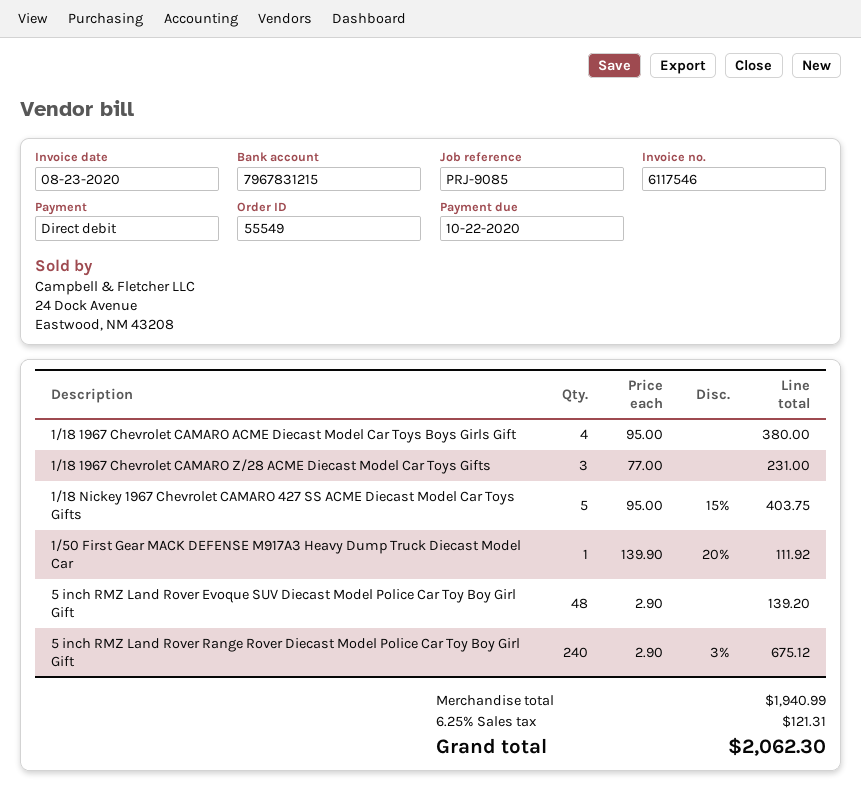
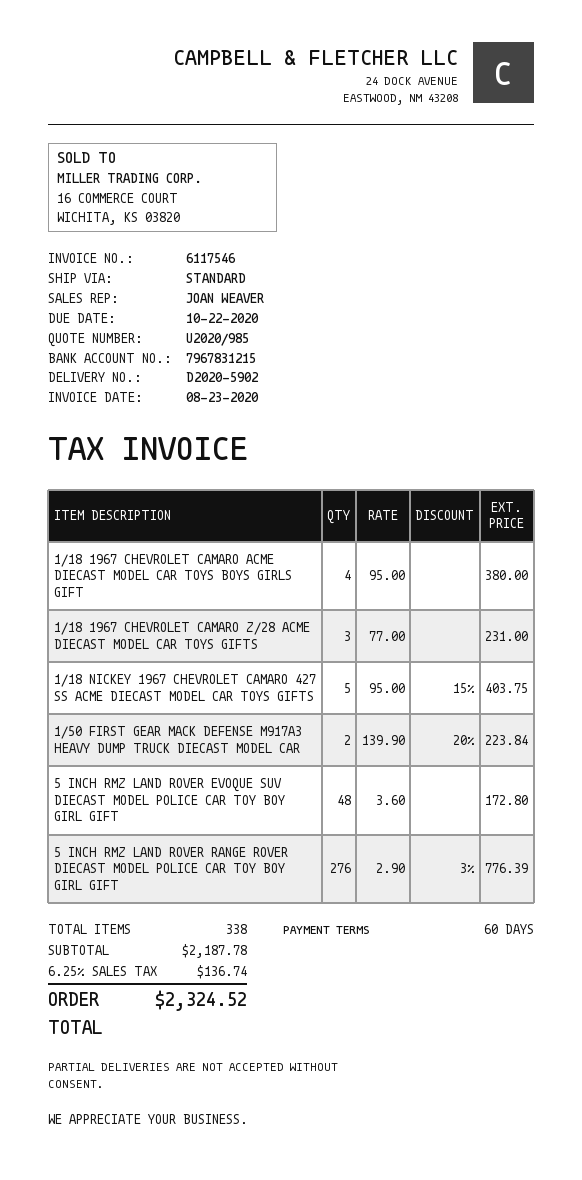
1/50 First Gear MACK DEFENSE M917A3 Heavy Dump Truck Diecast Model Car: 1 x 139.90 - 20% = 111.92 -> 2 x 139.90 - 20% = 223.84
5 inch RMZ Land Rover Evoque SUV Diecast Model Police Car Toy Boy Girl Gift: 48 x 2.90 = 139.20 -> 48 x 3.60 = 172.80
5 inch RMZ Land Rover Range Rover Diecast Model Police Car Toy Boy Girl Gift: 240 x 2.90 - 3% = 675.12 -> 276 x 2.90 - 3% = 776.39
subtotal: 1940.99 -> 2187.78
tax: 6.25% = 121.31 -> 6.25% = 136.74
total: 2062.30 -> 2324.52

